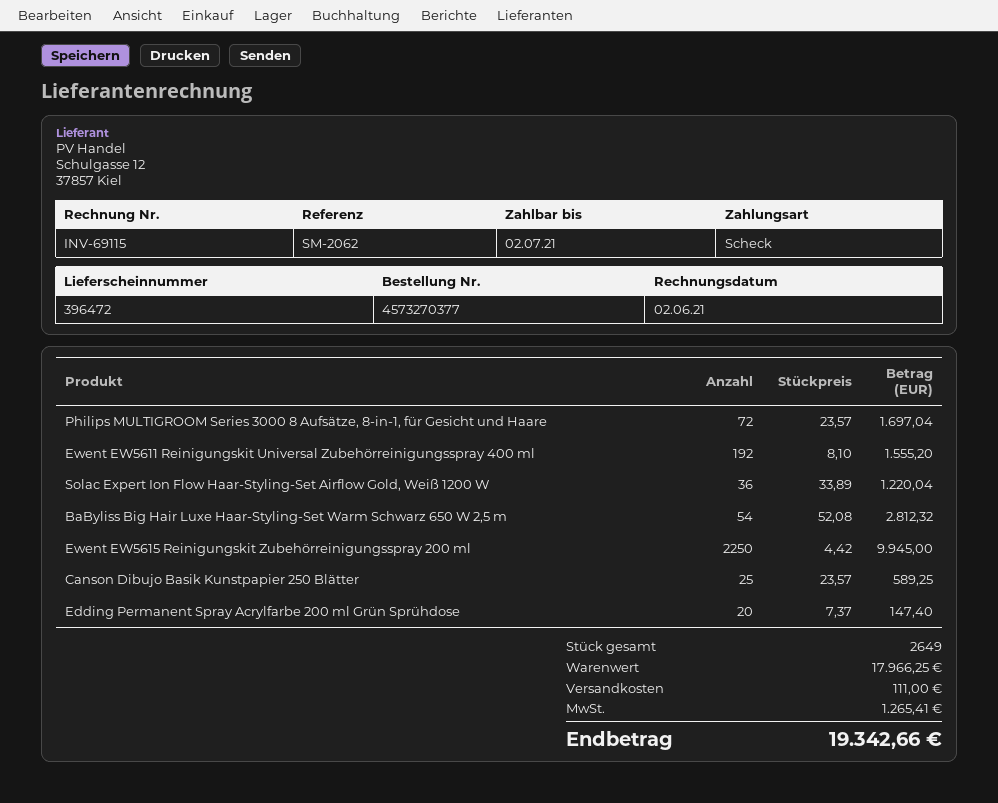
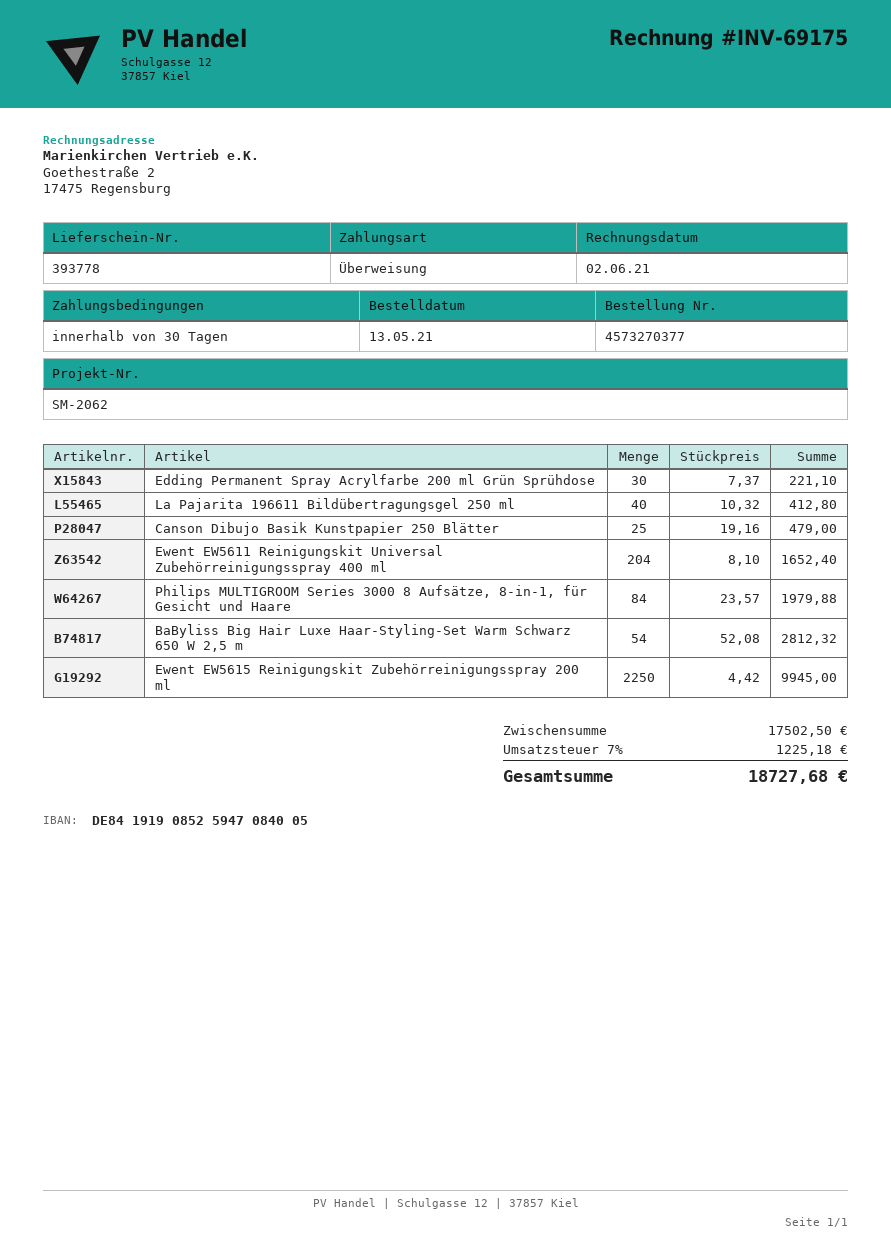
delivery note number: 396472 -> 393778
invoice number: INV-69115 -> INV-69175
payment method: cheque -> bank transfer
Philips MULTIGROOM Series 3000 8 Aufsätze, 8-in-1, für Gesicht und Haare: 72 x 23.57 = 1697.04 -> 84 x 23.57 = 1979.88
Ewent EW5611 Reinigungskit Universal Zubehörreinigungsspray 400 ml: 192 x 8.10 = 1555.20 -> 204 x 8.10 = 1652.40
Solac Expert Ion Flow Haar-Styling-Set Airflow Gold, Weiß 1200 W: 36 x 33.89 = 1220.04 -> none
Canson Dibujo Basik Kunstpapier 250 Blätter: 25 x 23.57 = 589.25 -> 25 x 19.16 = 479.00
Edding Permanent Spray Acrylfarbe 200 ml Grün Sprühdose: 20 x 7.37 = 147.40 -> 30 x 7.37 = 221.10
La Pajarita 196611 Bildübertragungsgel 250 ml: none -> 40 x 10.32 = 412.80
subtotal: 17966.25 -> 17502.50
shipping: 111.00 -> none
tax: 1265.41 -> 1225.18
total: 19342.66 -> 18727.68

